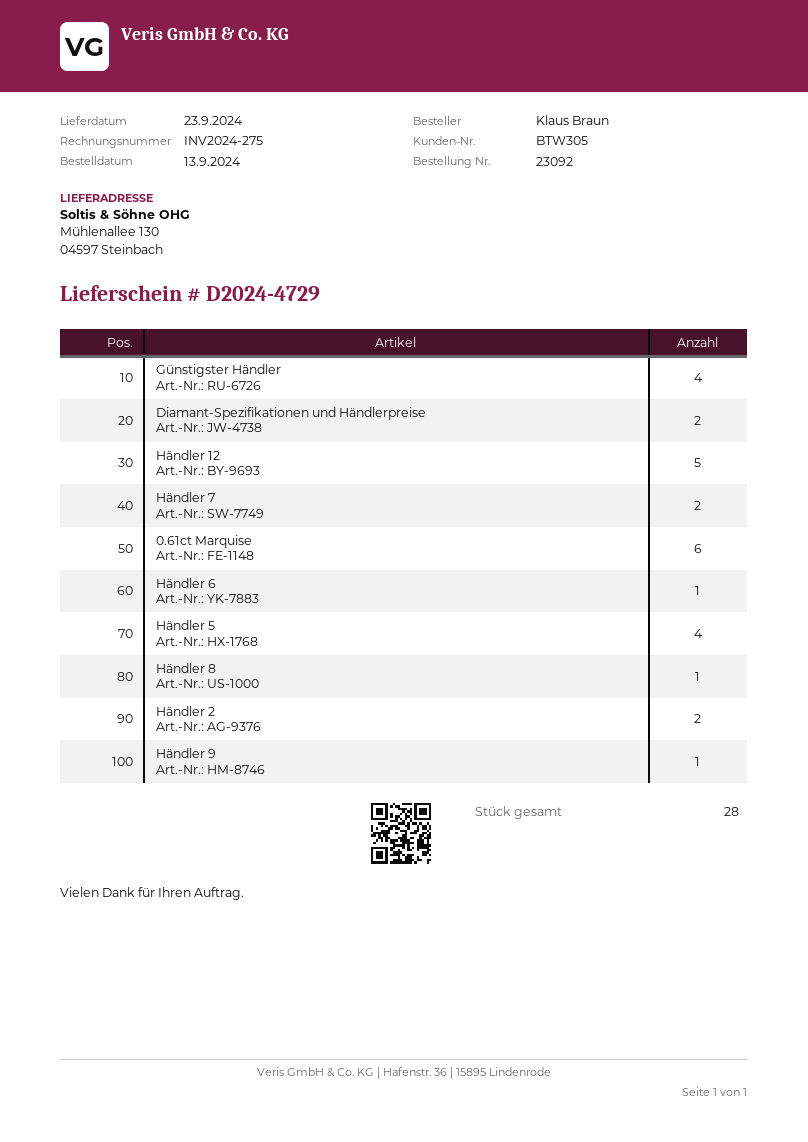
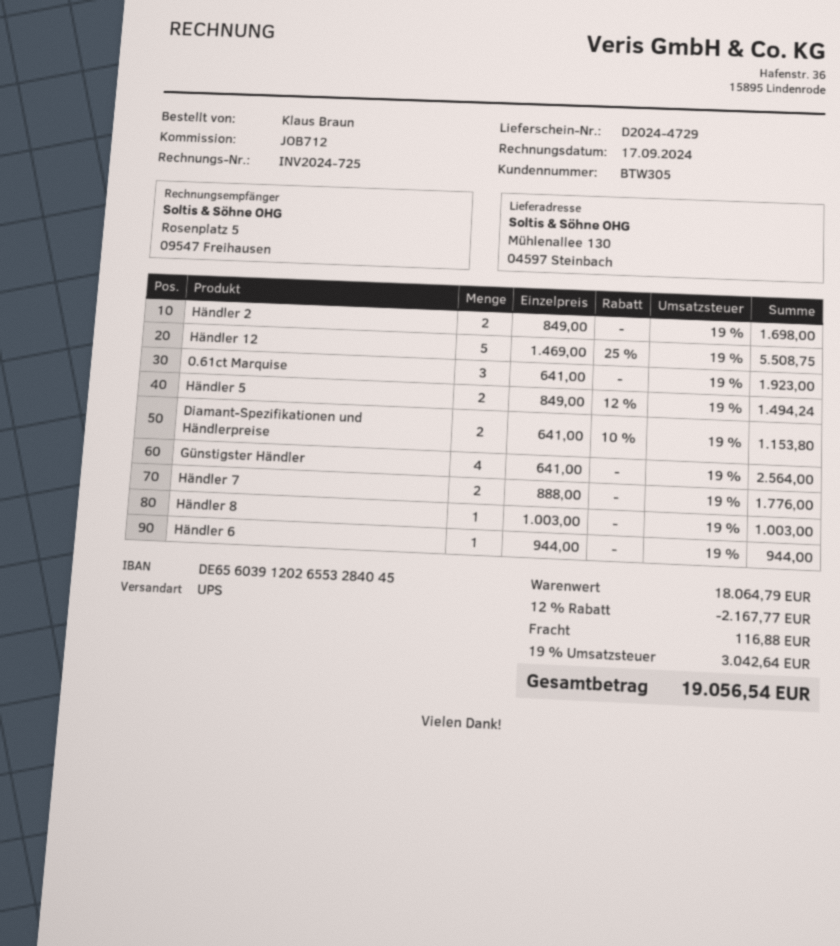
invoice number: INV2024-275 -> INV2024-725
0.61ct Marquise: 6 -> 3
Händler 5: 4 -> 2
Händler 9: 1 -> none

